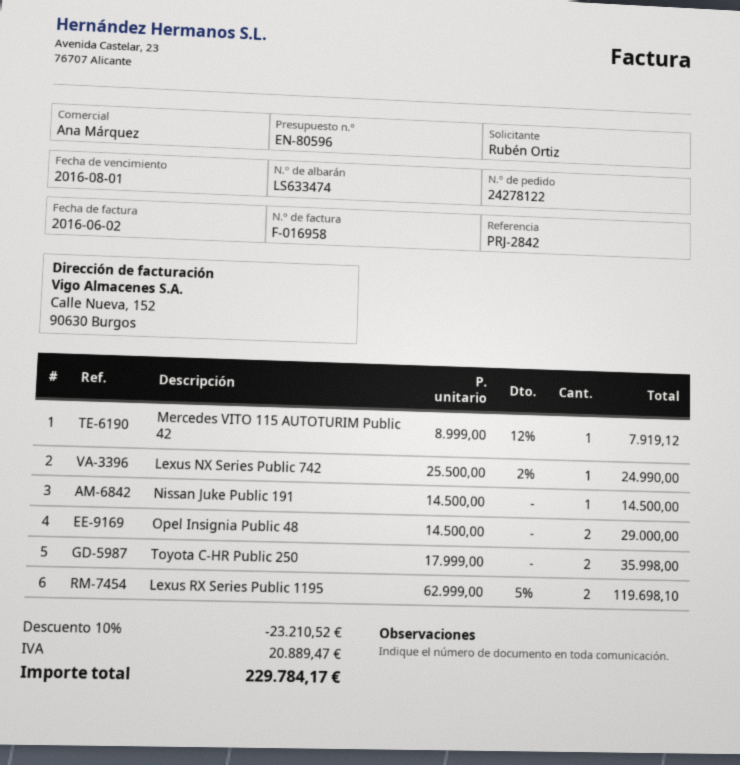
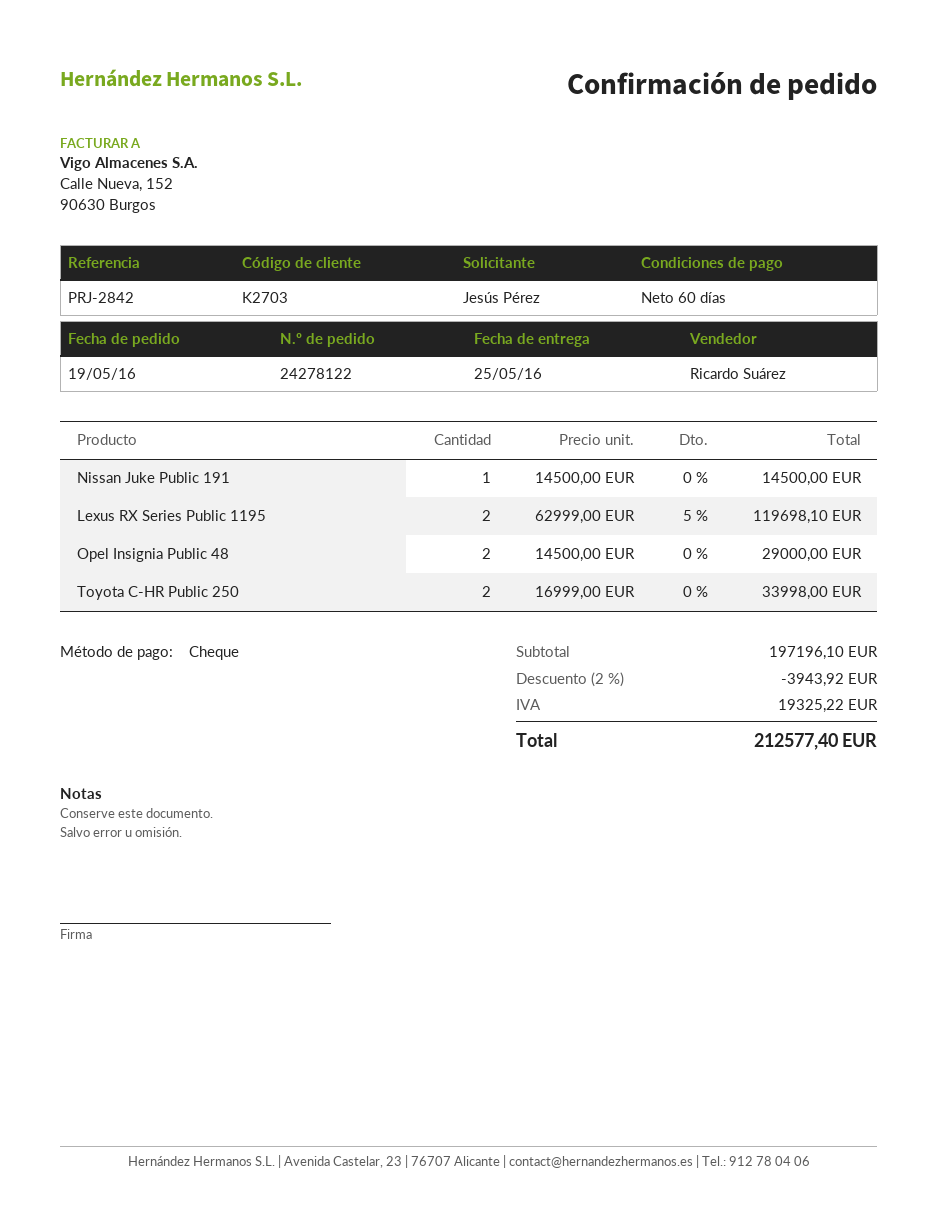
ordered by: Rubén Ortiz -> Jesús Pérez
sales rep: Ana Márquez -> Ricardo Suárez
Mercedes VITO 115 AUTOTURIM Public 42: 1 x 8999.00 - 12% = 7919.12 -> none
Lexus NX Series Public 742: 1 x 25500.00 - 2% = 24990.00 -> none
Toyota C-HR Public 250: 2 x 17999.00 = 35998.00 -> 2 x 16999.00 = 33998.00
discount: 10% = 23210.52 -> 2% = 3943.92
tax: 20889.47 -> 19325.22
total: 229784.17 -> 212577.40

